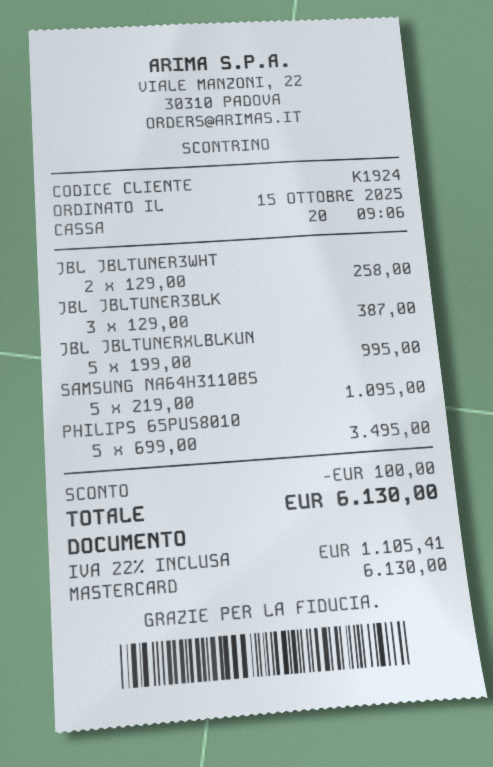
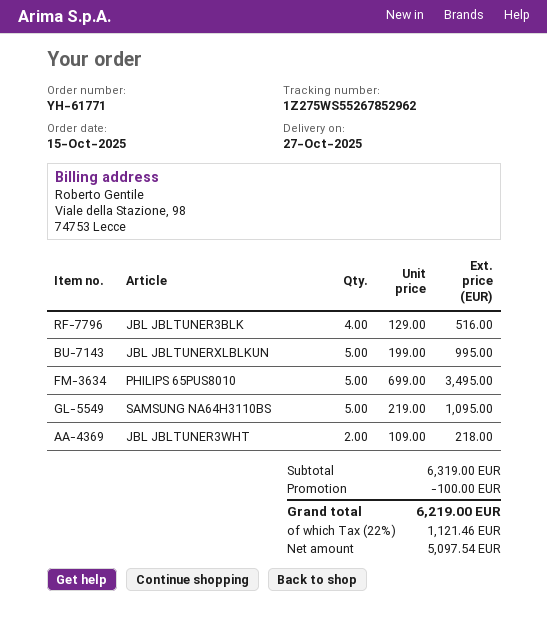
JBL JBLTUNER3WHT: 2 x 129.00 = 258.00 -> 2 x 109.00 = 218.00
JBL JBLTUNER3BLK: 3 x 129.00 = 387.00 -> 4 x 129.00 = 516.00
tax: 22% = 1105.41 -> 22% = 1121.46
total: 6130.00 -> 6219.00

